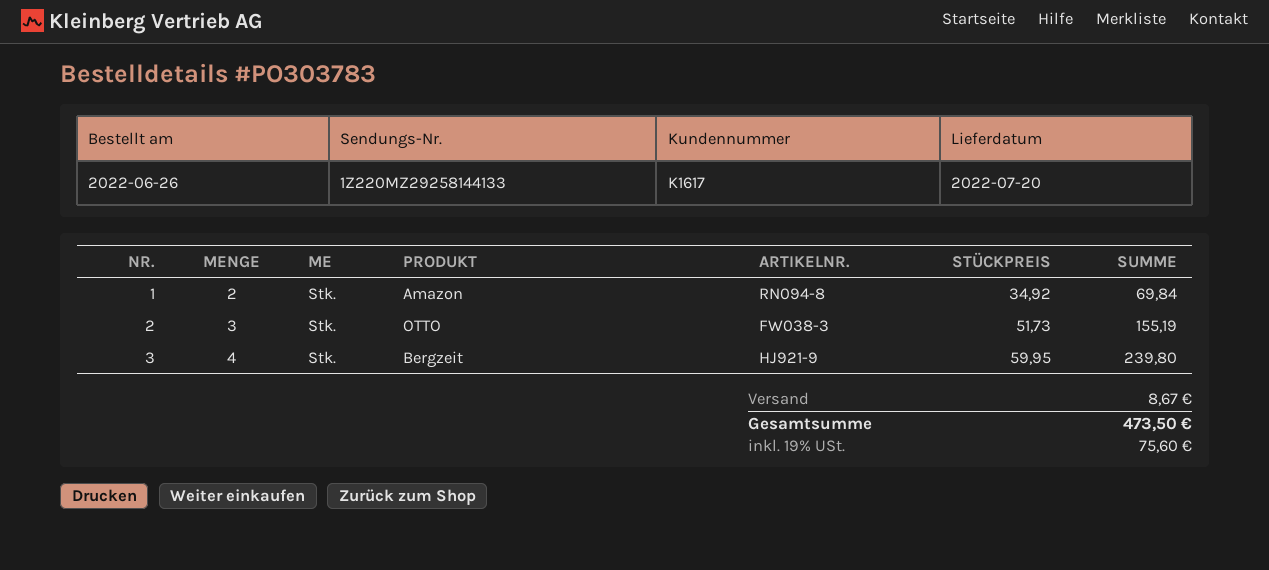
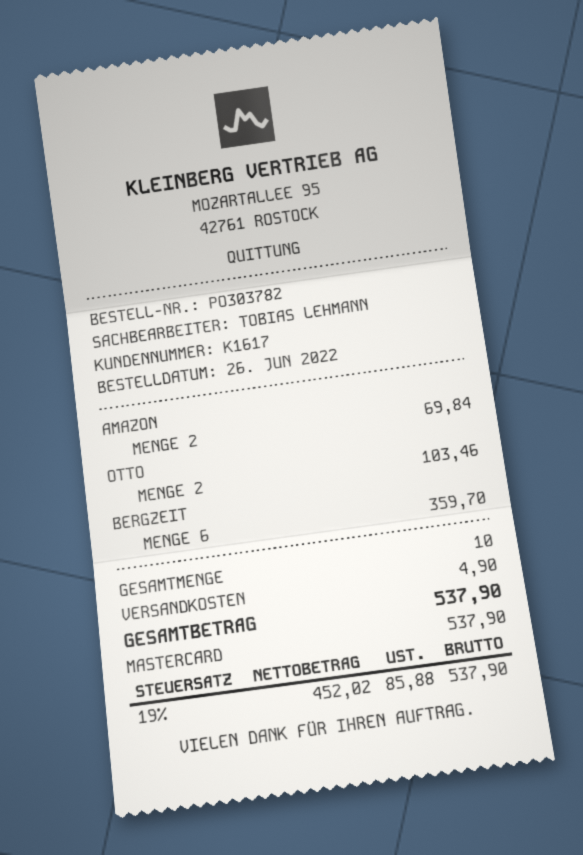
order number: PO303783 -> PO303782
OTTO: 3 for 155.19 -> 2 for 103.46
Bergzeit: 4 for 239.80 -> 6 for 359.70
shipping: 8.67 -> 4.90
tax: 19% = 75.60 -> 19% = 85.88
total: 473.50 -> 537.90

